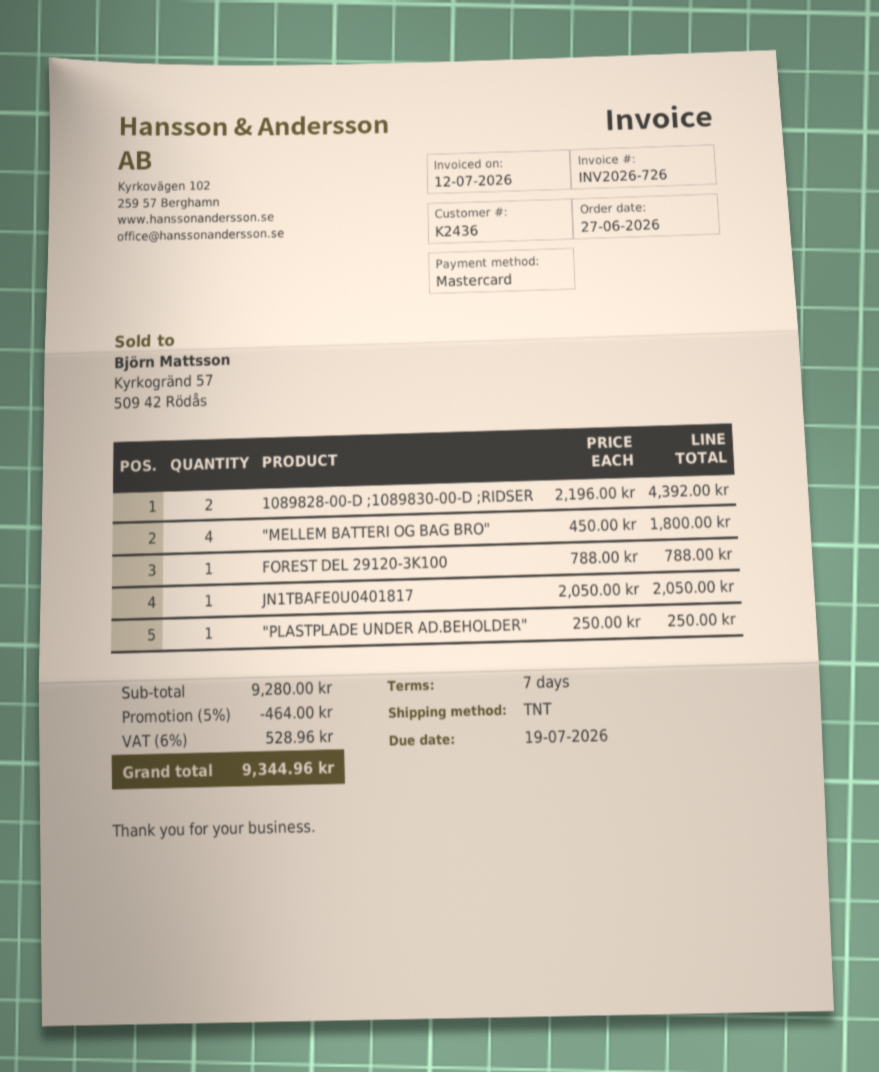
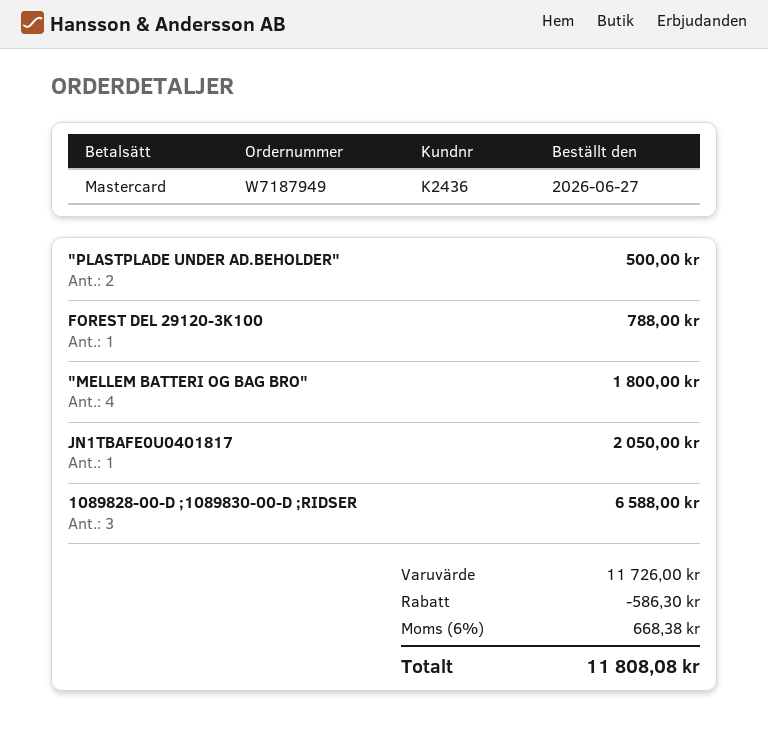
1089828-00-D ;1089830-00-D ;RIDSER: 2 for 4392.00 -> 3 for 6588.00
"PLASTPLADE UNDER AD.BEHOLDER": 1 for 250.00 -> 2 for 500.00
subtotal: 9280.00 -> 11726.00
discount: 464.00 -> 586.30
tax: 6% = 528.96 -> 6% = 668.38
total: 9344.96 -> 11808.08

